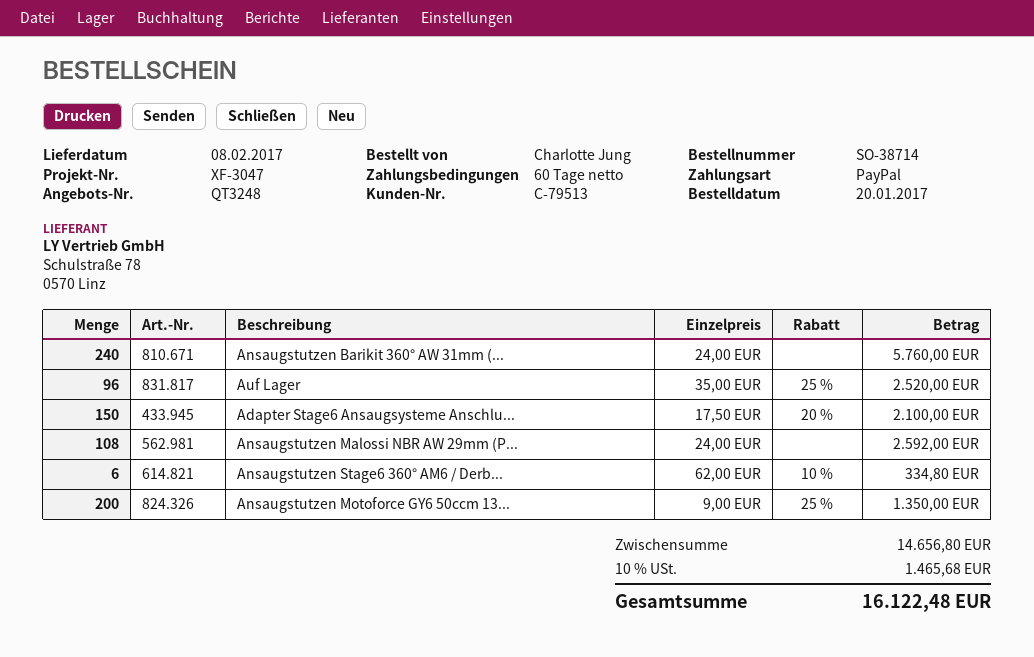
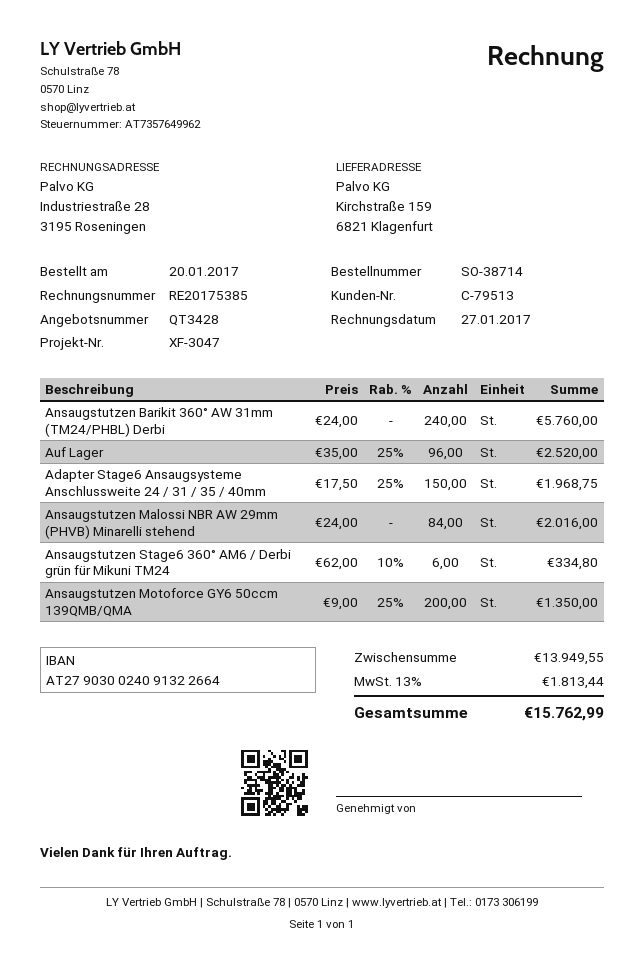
quote number: QT3248 -> QT3428
Adapter Stage6 Ansaugsysteme Anschlu...: 150 x 17.50 - 20% = 2100.00 -> 150 x 17.50 - 25% = 1968.75
Ansaugstutzen Malossi NBR AW 29mm (P...: 108 x 24.00 = 2592.00 -> 84 x 24.00 = 2016.00
subtotal: 14656.80 -> 13949.55
tax: 10% = 1465.68 -> 13% = 1813.44
total: 16122.48 -> 15762.99

